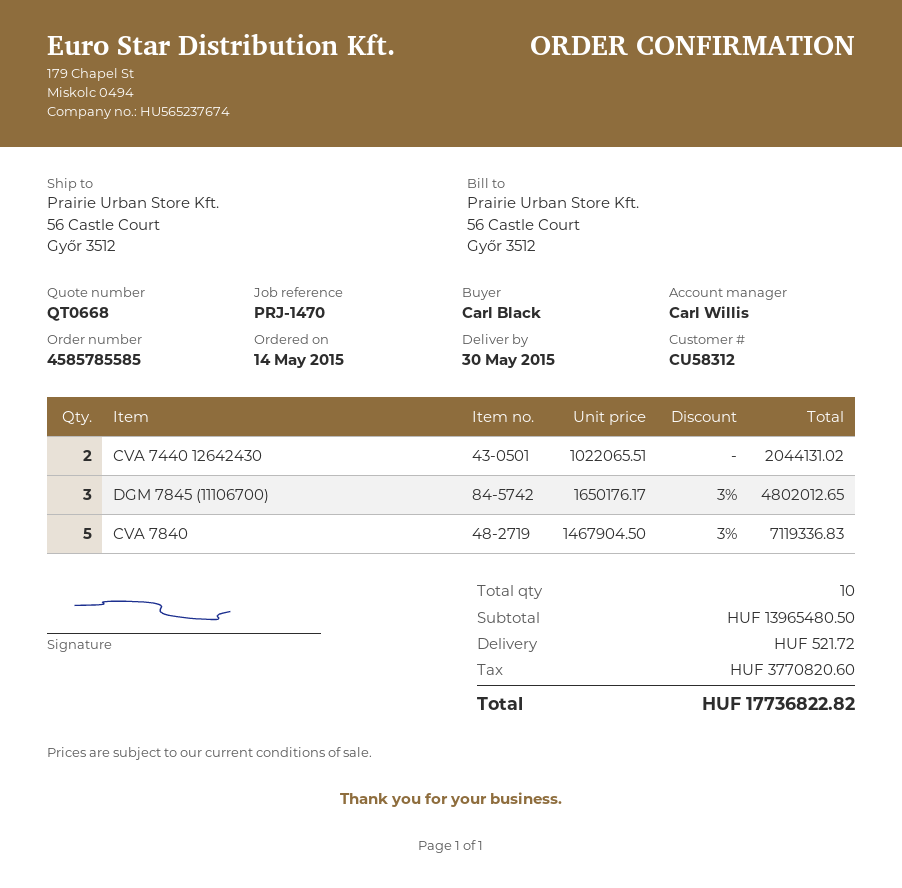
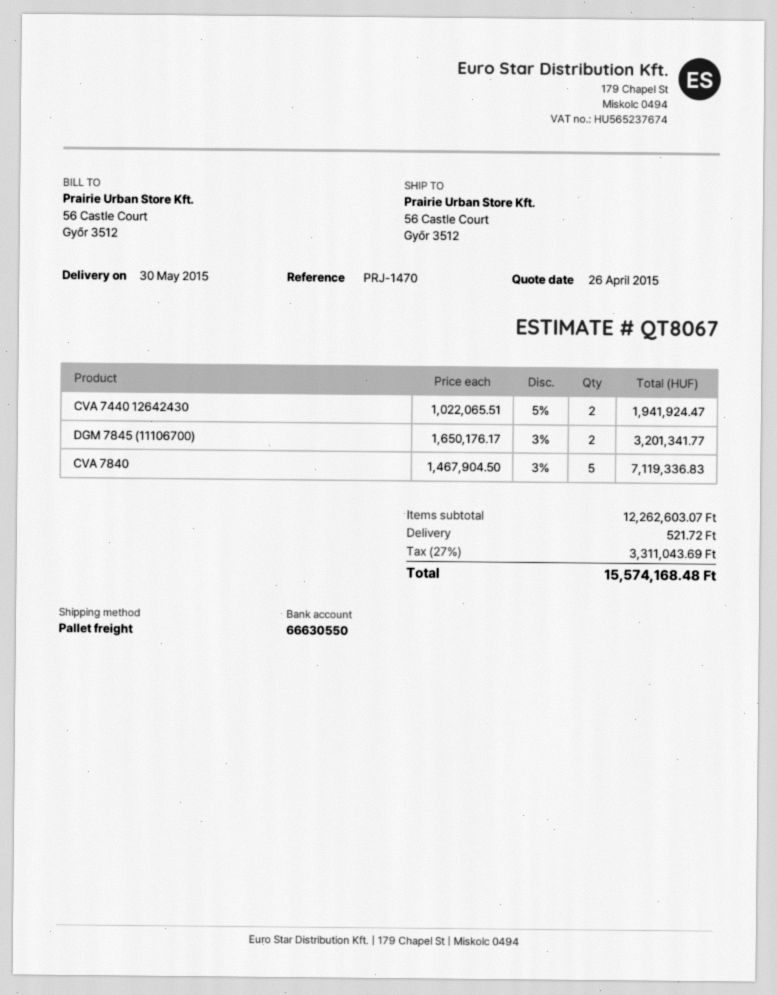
quote number: QT0668 -> QT8067
CVA 7440 12642430: 2 x 1022065.51 = 2044131.02 -> 2 x 1022065.51 - 5% = 1941924.47
DGM 7845 (11106700): 3 x 1650176.17 - 3% = 4802012.65 -> 2 x 1650176.17 - 3% = 3201341.77
subtotal: 13965480.50 -> 12262603.07
tax: 3770820.60 -> 3311043.69
total: 17736822.82 -> 15574168.48

